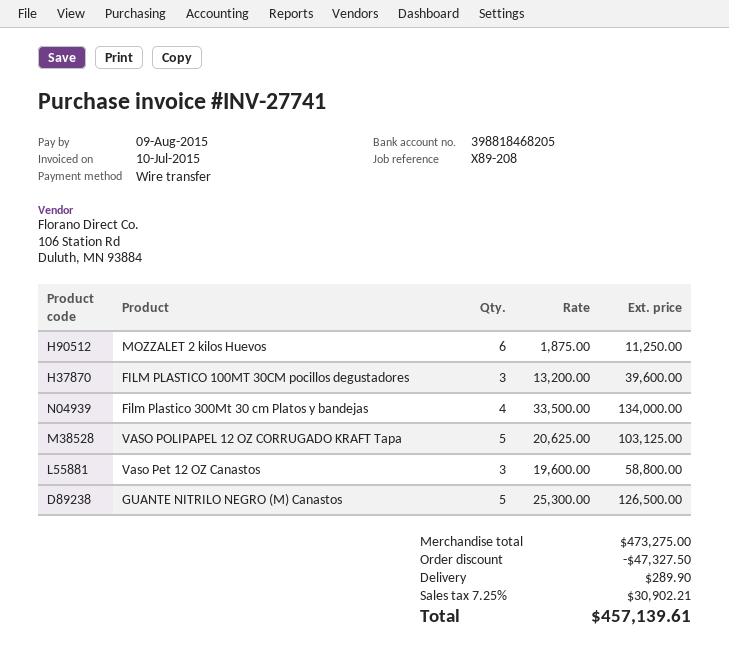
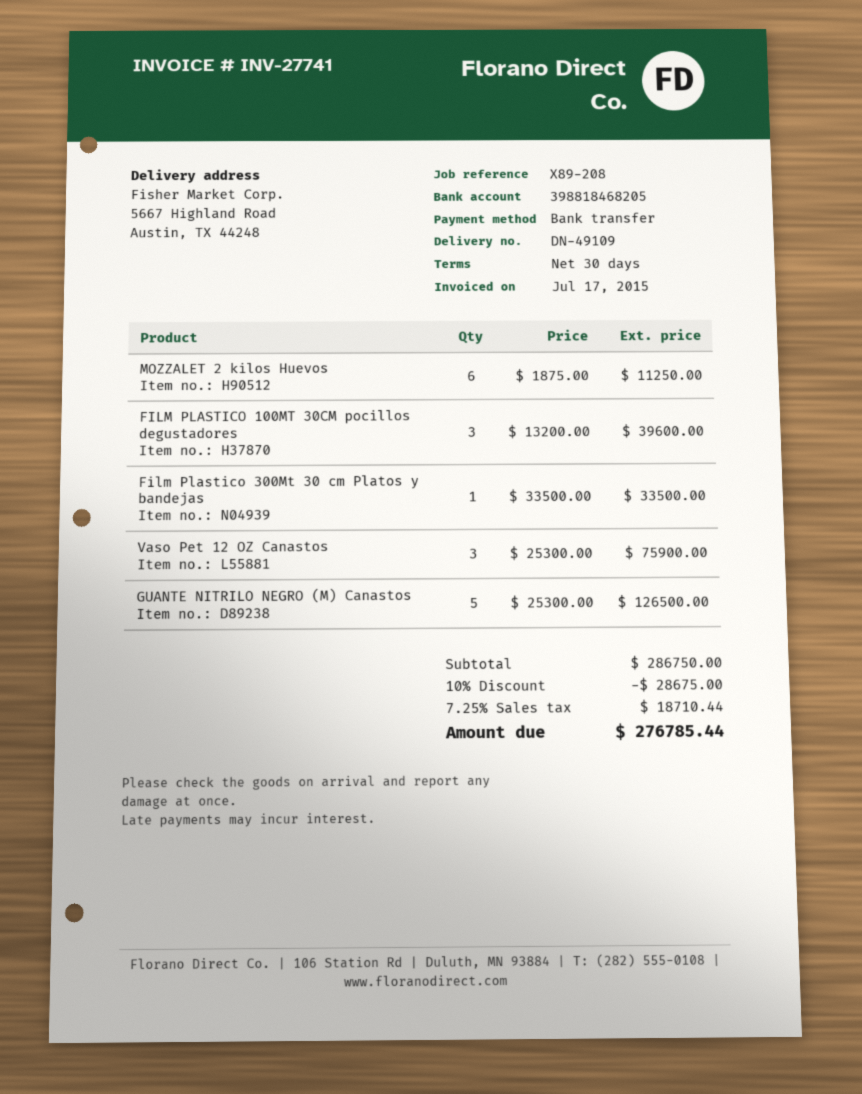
invoice date: 2015-07-10 -> 2015-07-17
Film Plastico 300Mt 30 cm Platos y bandejas: 4 x 33500.00 = 134000.00 -> 1 x 33500.00 = 33500.00
VASO POLIPAPEL 12 OZ CORRUGADO KRAFT Tapa: 5 x 20625.00 = 103125.00 -> none
Vaso Pet 12 OZ Canastos: 3 x 19600.00 = 58800.00 -> 3 x 25300.00 = 75900.00
subtotal: 473275.00 -> 286750.00
discount: 47327.50 -> 28675.00
shipping: 289.90 -> none
tax: 7.25% = 30902.21 -> 7.25% = 18710.44
total: 457139.61 -> 276785.44

